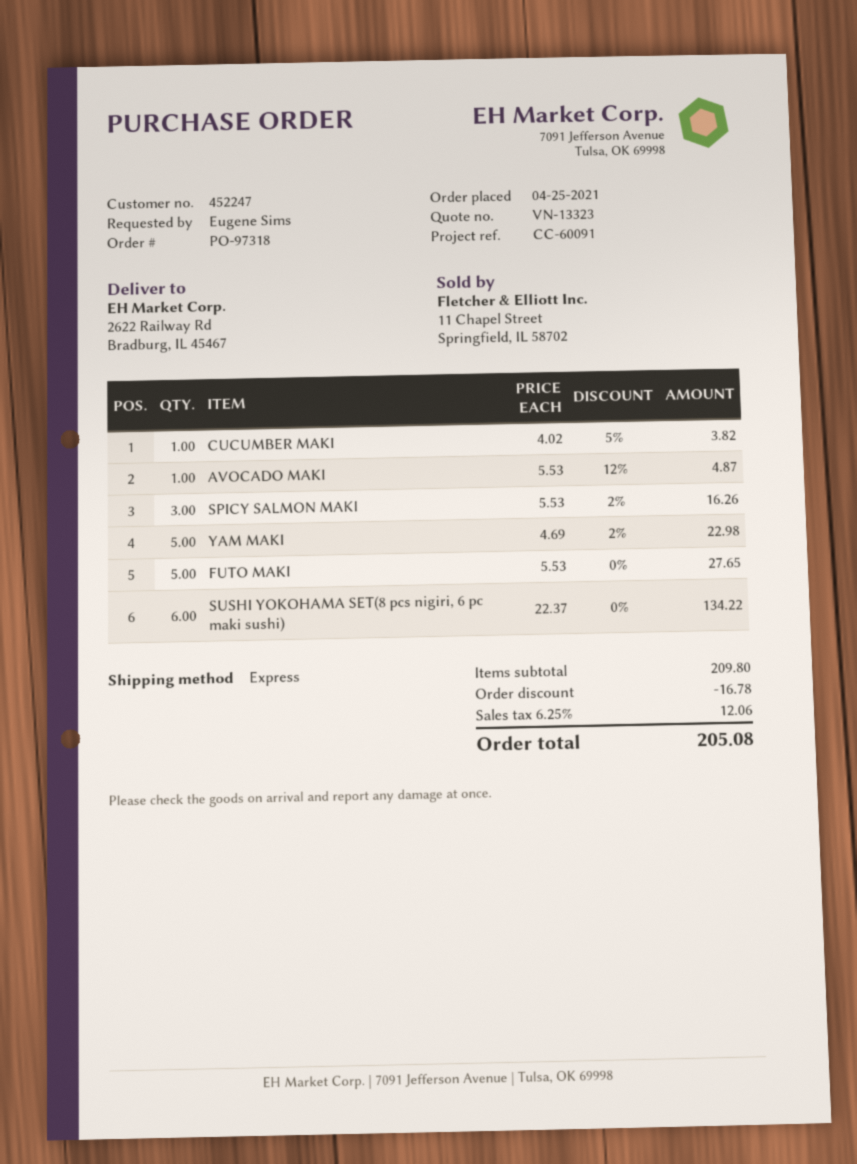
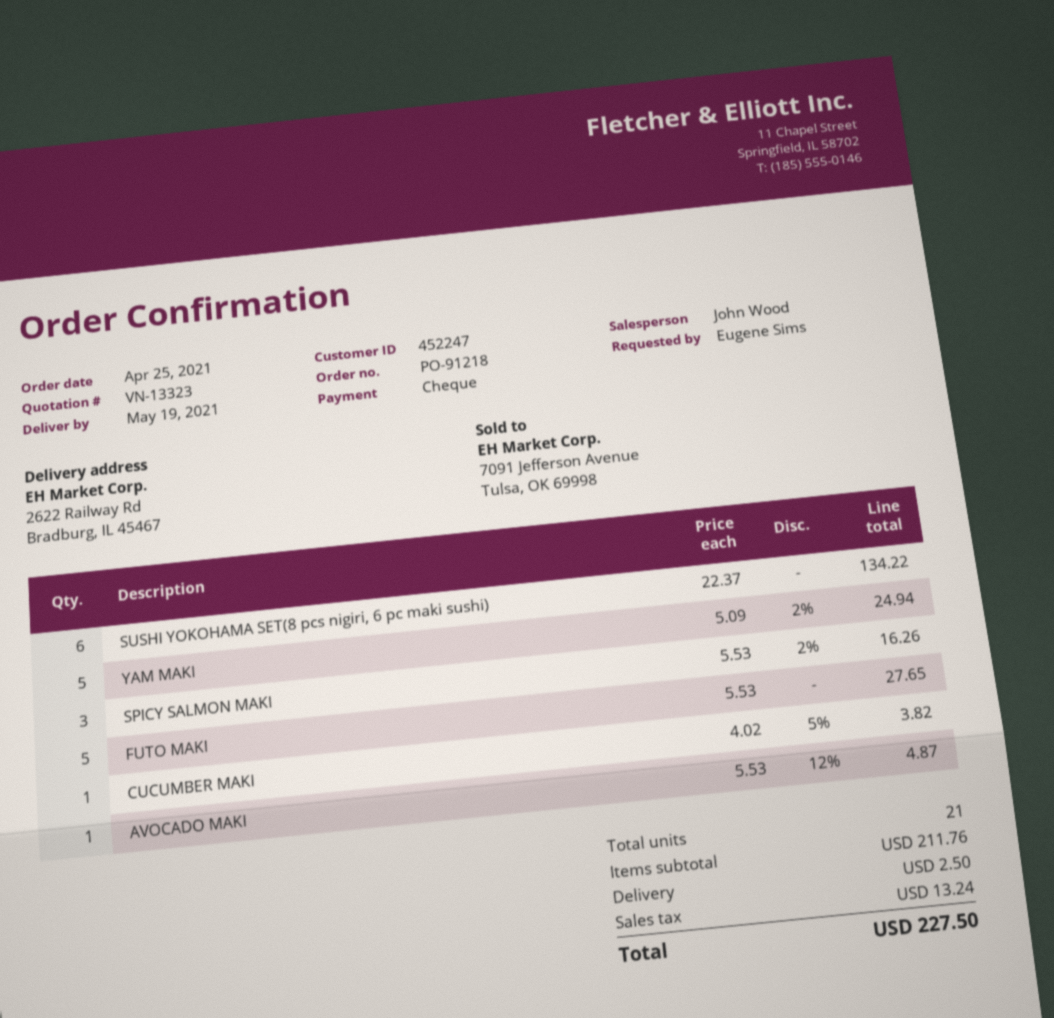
order number: PO-97318 -> PO-91218
YAM MAKI: 5 x 4.69 - 2% = 22.98 -> 5 x 5.09 - 2% = 24.94
subtotal: 209.80 -> 211.76
discount: 16.78 -> none
shipping: none -> 2.50
tax: 12.06 -> 13.24
total: 205.08 -> 227.50

